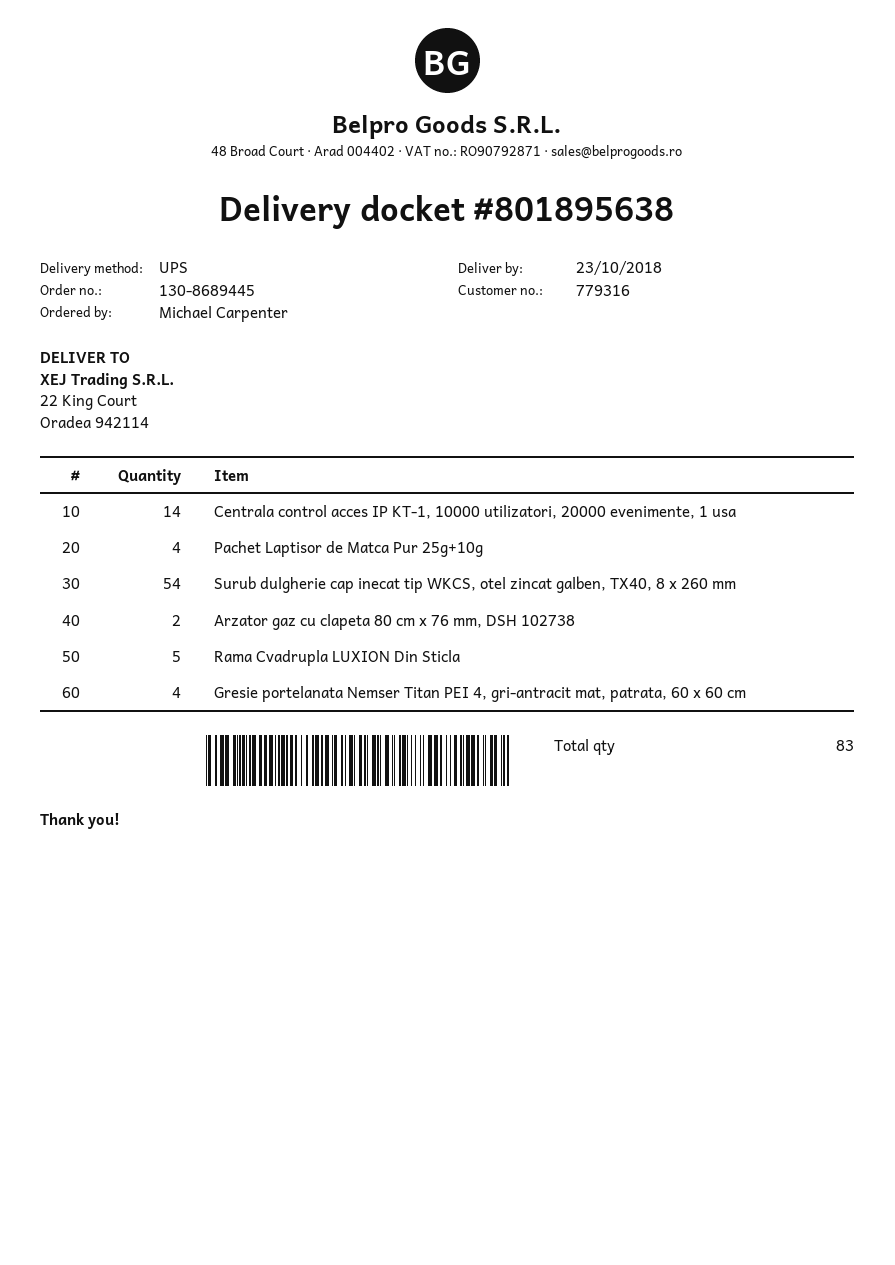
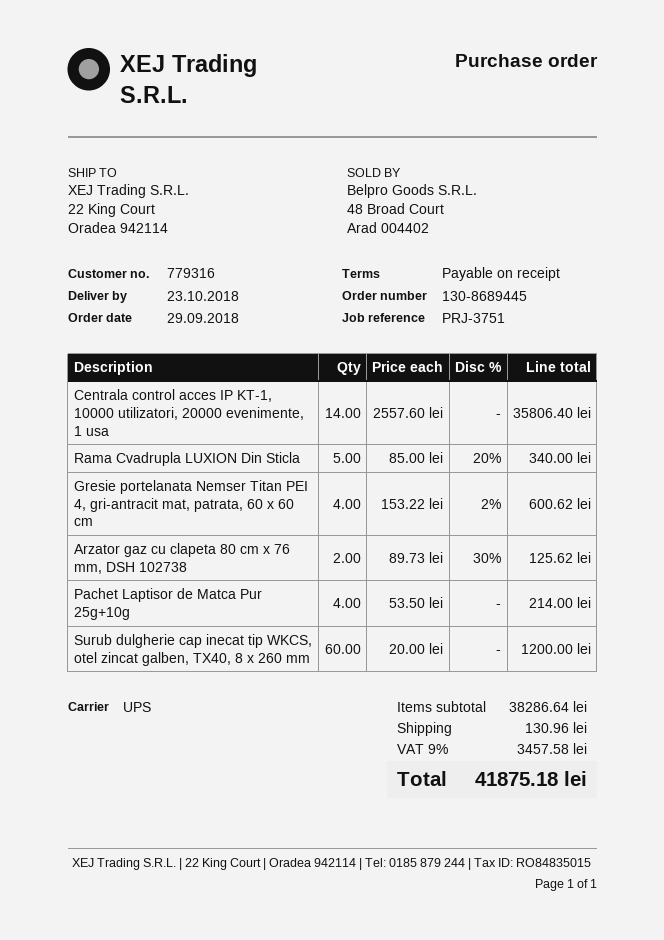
Surub dulgherie cap inecat tip WKCS, otel zincat galben, TX40, 8 x 260 mm: 54 -> 60

